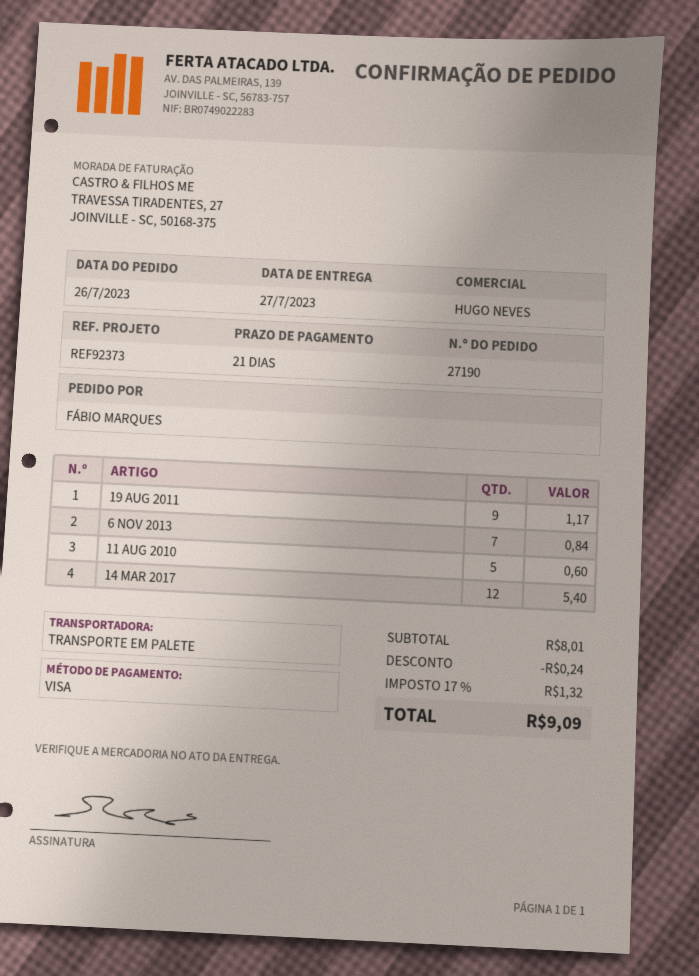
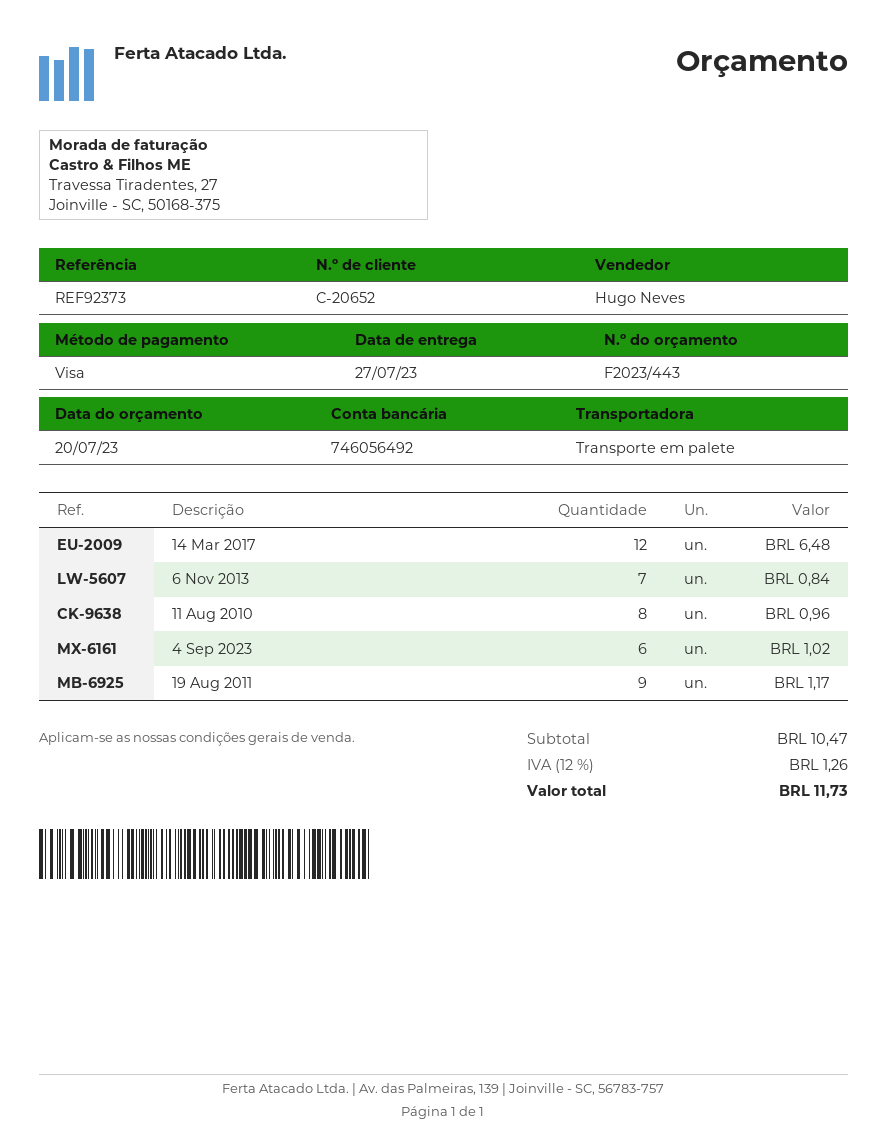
11 AUG 2010: 5 for 0.60 -> 8 for 0.96
14 MAR 2017: 12 for 5.40 -> 12 for 6.48
4 Sep 2023: none -> 6 for 1.02
subtotal: 8.01 -> 10.47
discount: 0.24 -> none
tax: 17% = 1.32 -> 12% = 1.26
total: 9.09 -> 11.73

